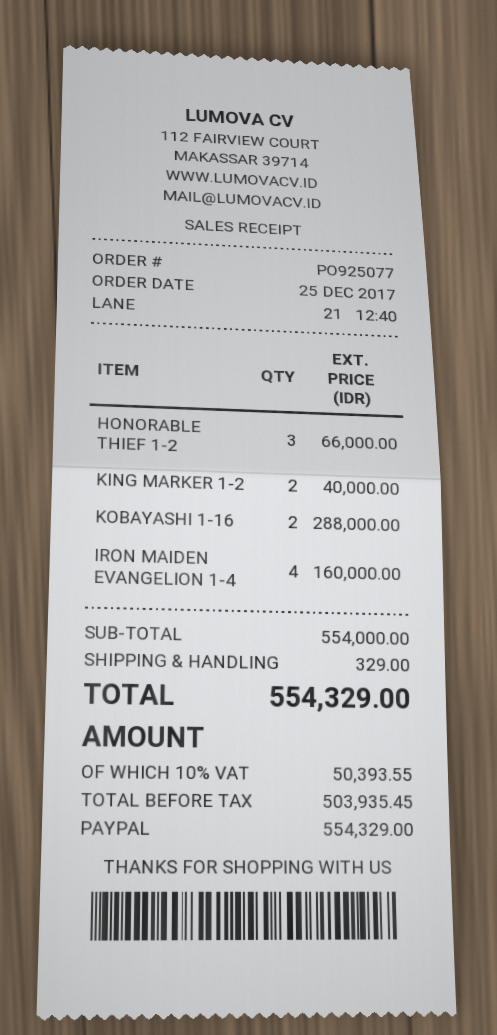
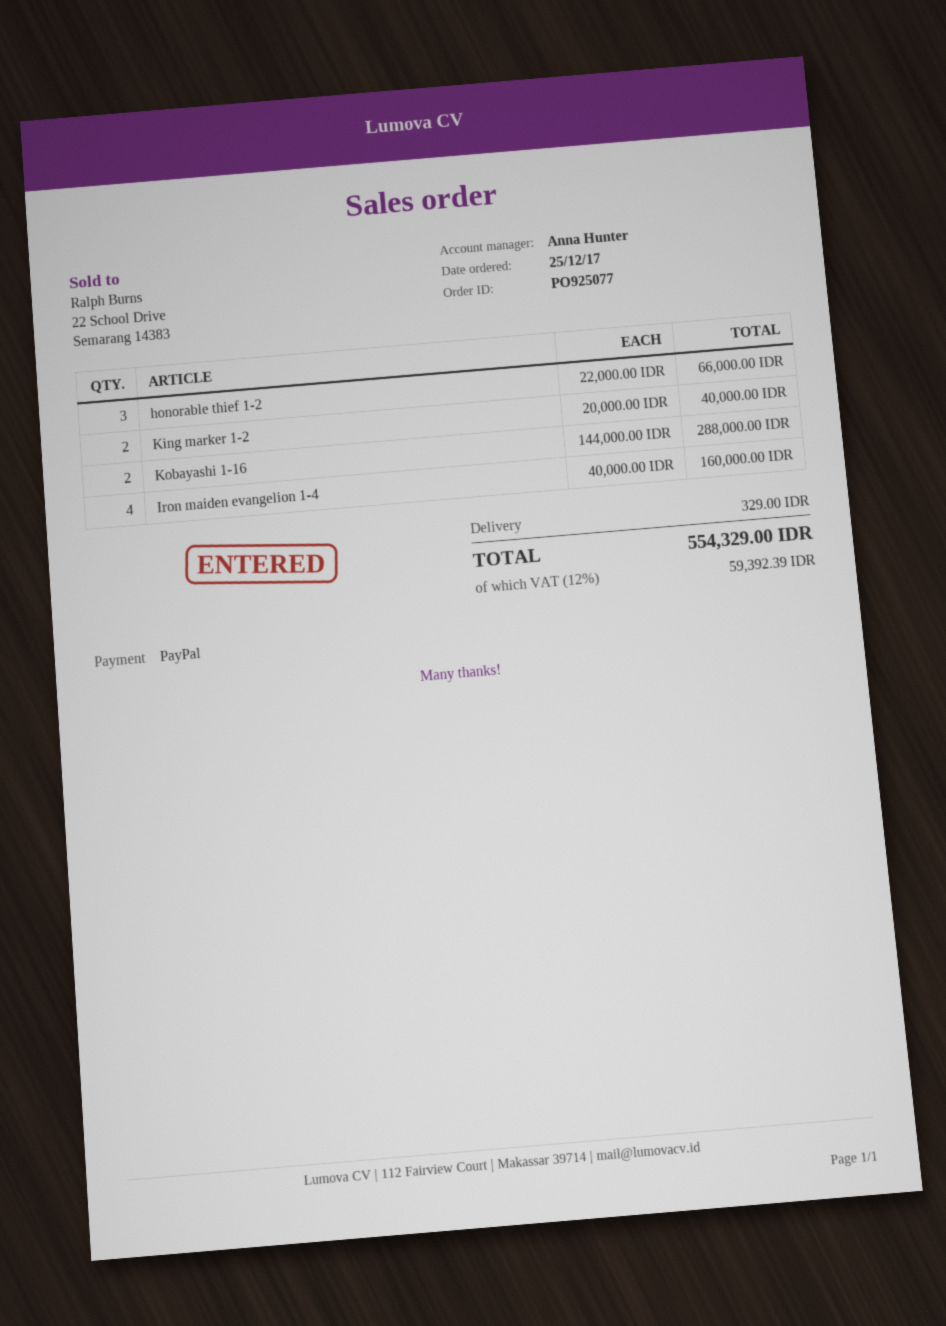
tax: 10% = 50393.55 -> 12% = 59392.39

